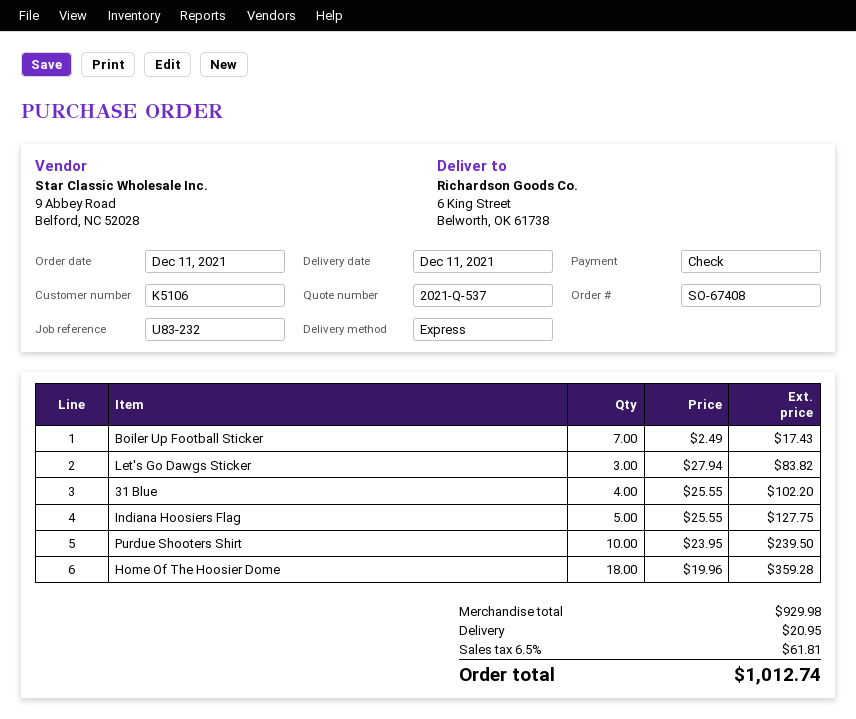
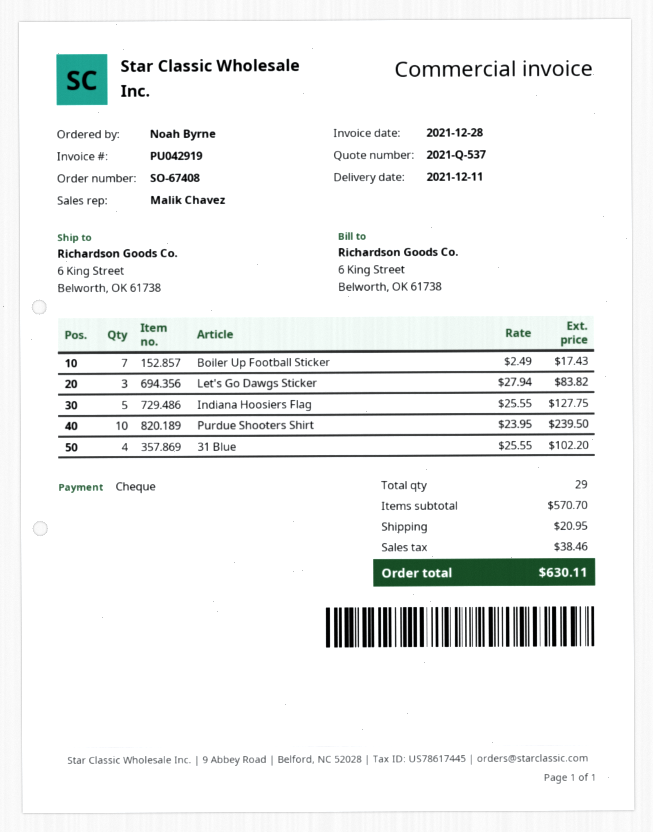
Home Of The Hoosier Dome: 18 x 19.96 = 359.28 -> none
subtotal: 929.98 -> 570.70
tax: 61.81 -> 38.46
total: 1012.74 -> 630.11

